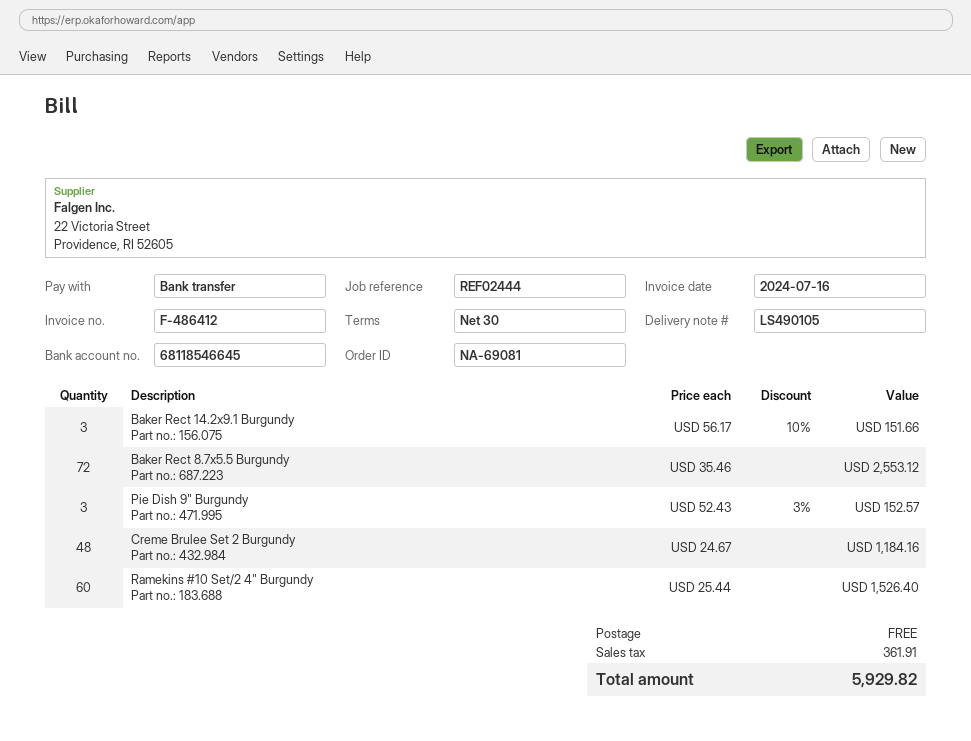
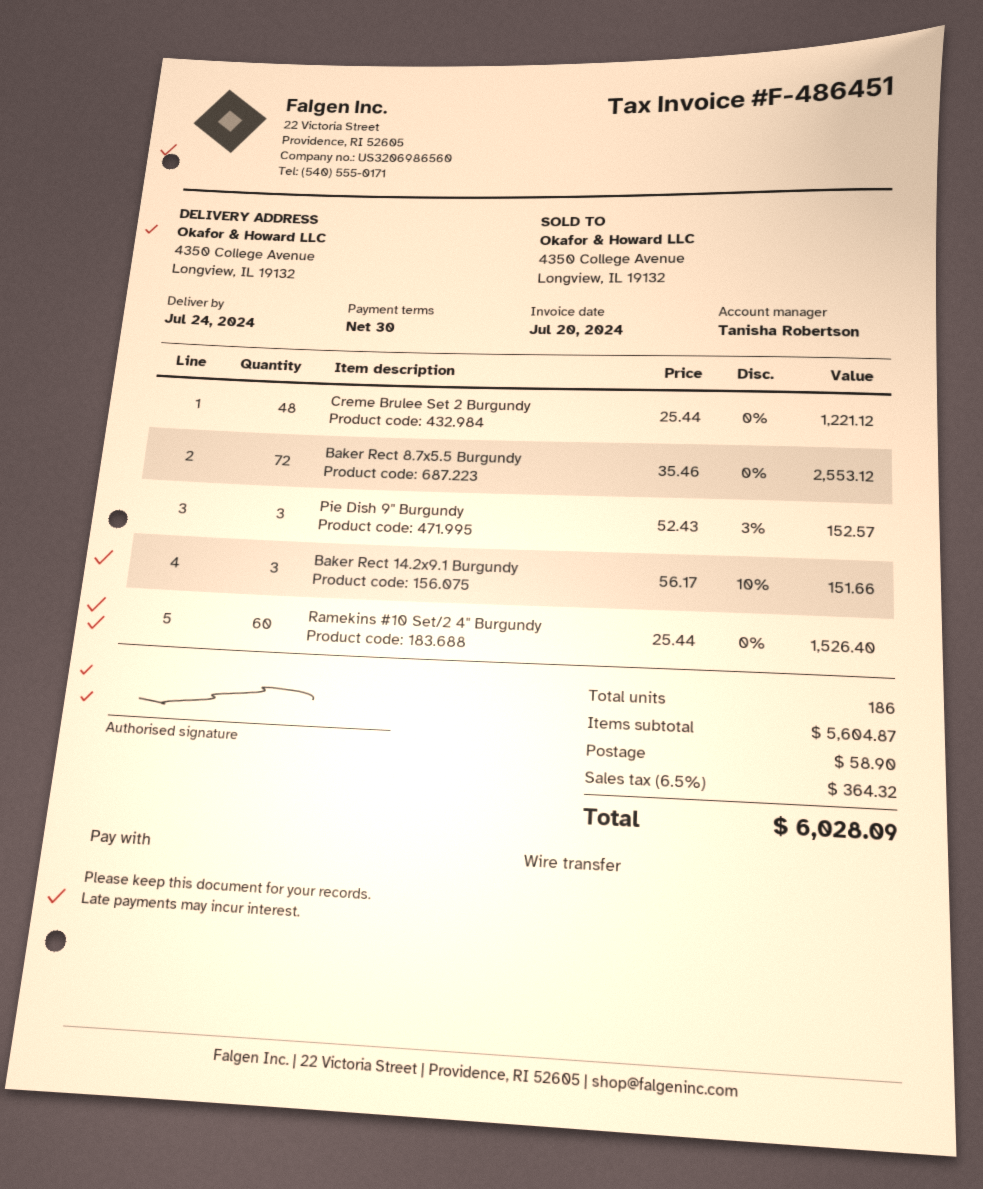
invoice number: F-486412 -> F-486451
invoice date: 2024-07-16 -> 2024-07-20
Creme Brulee Set 2 Burgundy: 48 x 24.67 = 1184.16 -> 48 x 25.44 = 1221.12
shipping: 0.00 -> 58.90
tax: 361.91 -> 364.32
total: 5929.82 -> 6028.09

